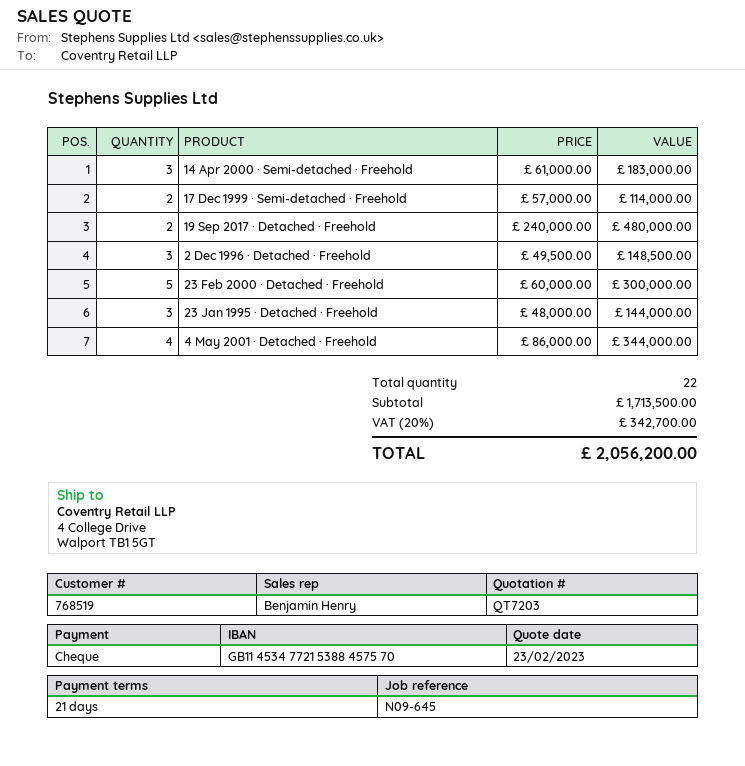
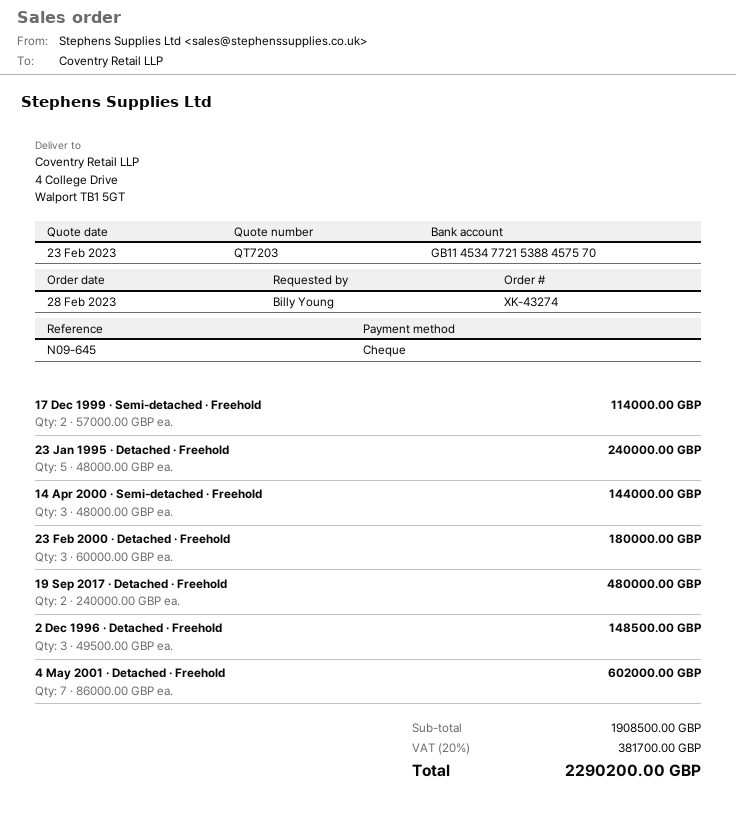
14 Apr 2000 · Semi-detached · Freehold: 3 x 61000.00 = 183000.00 -> 3 x 48000.00 = 144000.00
23 Feb 2000 · Detached · Freehold: 5 x 60000.00 = 300000.00 -> 3 x 60000.00 = 180000.00
23 Jan 1995 · Detached · Freehold: 3 x 48000.00 = 144000.00 -> 5 x 48000.00 = 240000.00
4 May 2001 · Detached · Freehold: 4 x 86000.00 = 344000.00 -> 7 x 86000.00 = 602000.00
subtotal: 1713500.00 -> 1908500.00
tax: 20% = 342700.00 -> 20% = 381700.00
total: 2056200.00 -> 2290200.00

